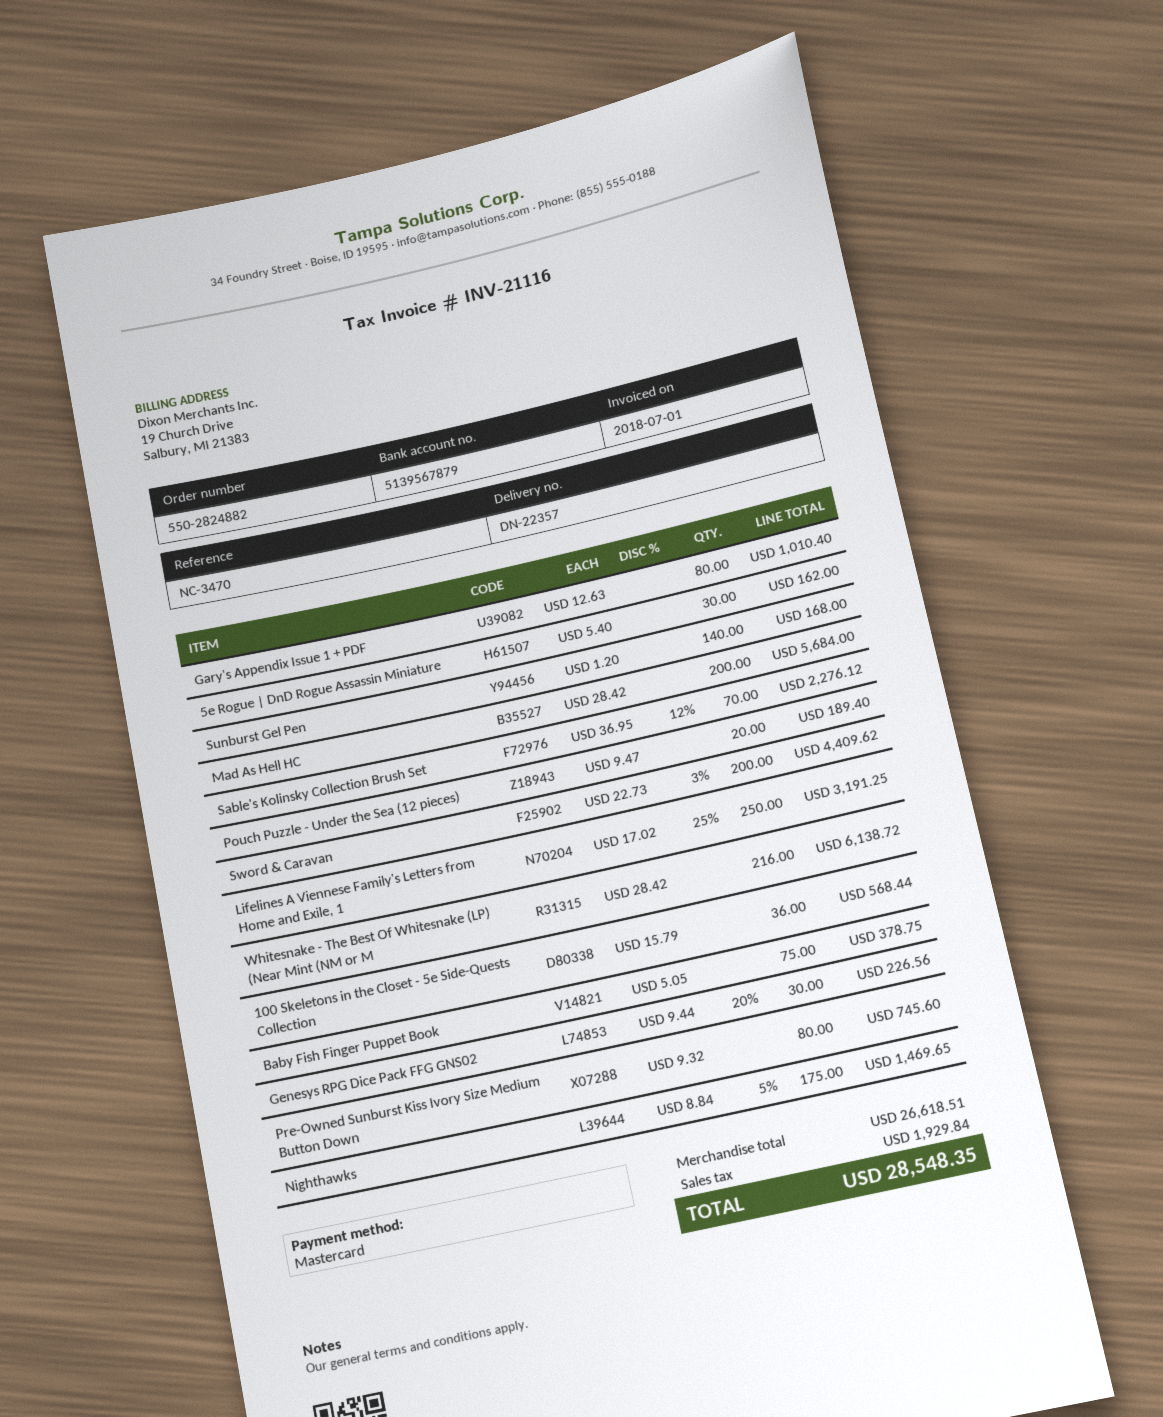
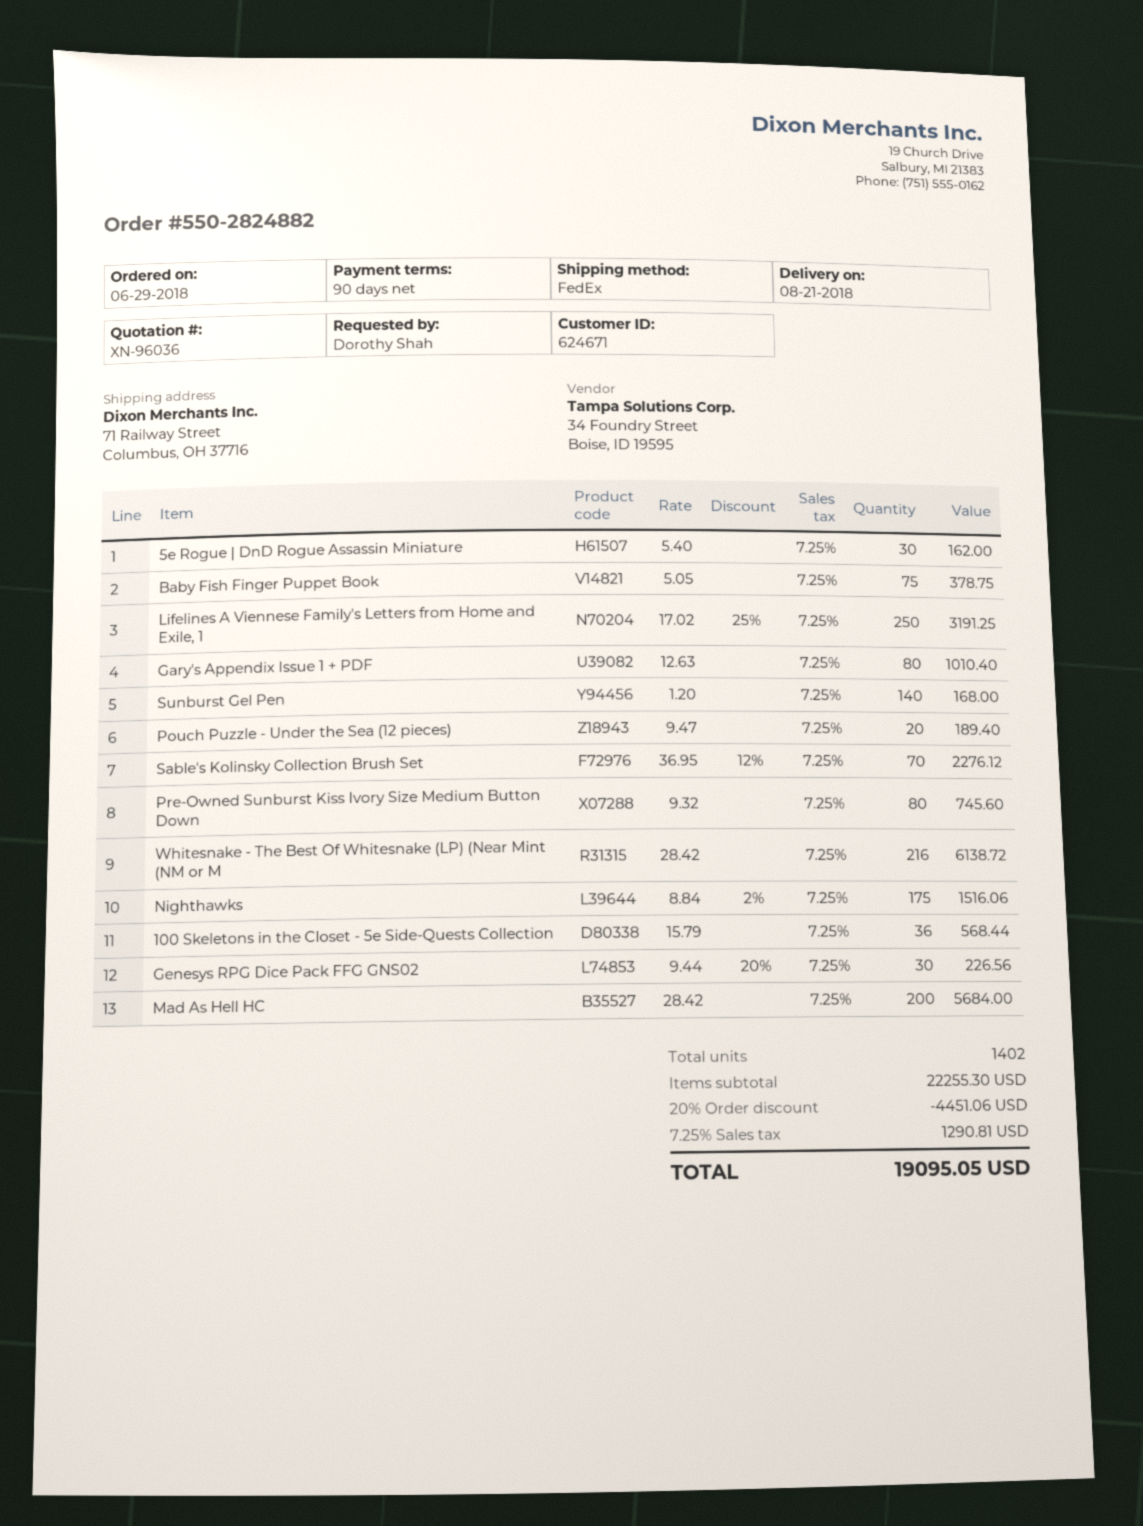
Sword & Caravan: 200 x 22.73 - 3% = 4409.62 -> none
Nighthawks: 175 x 8.84 - 5% = 1469.65 -> 175 x 8.84 - 2% = 1516.06
subtotal: 26618.51 -> 22255.30
discount: none -> 20% = 4451.06
tax: 1929.84 -> 1290.81
total: 28548.35 -> 19095.05

